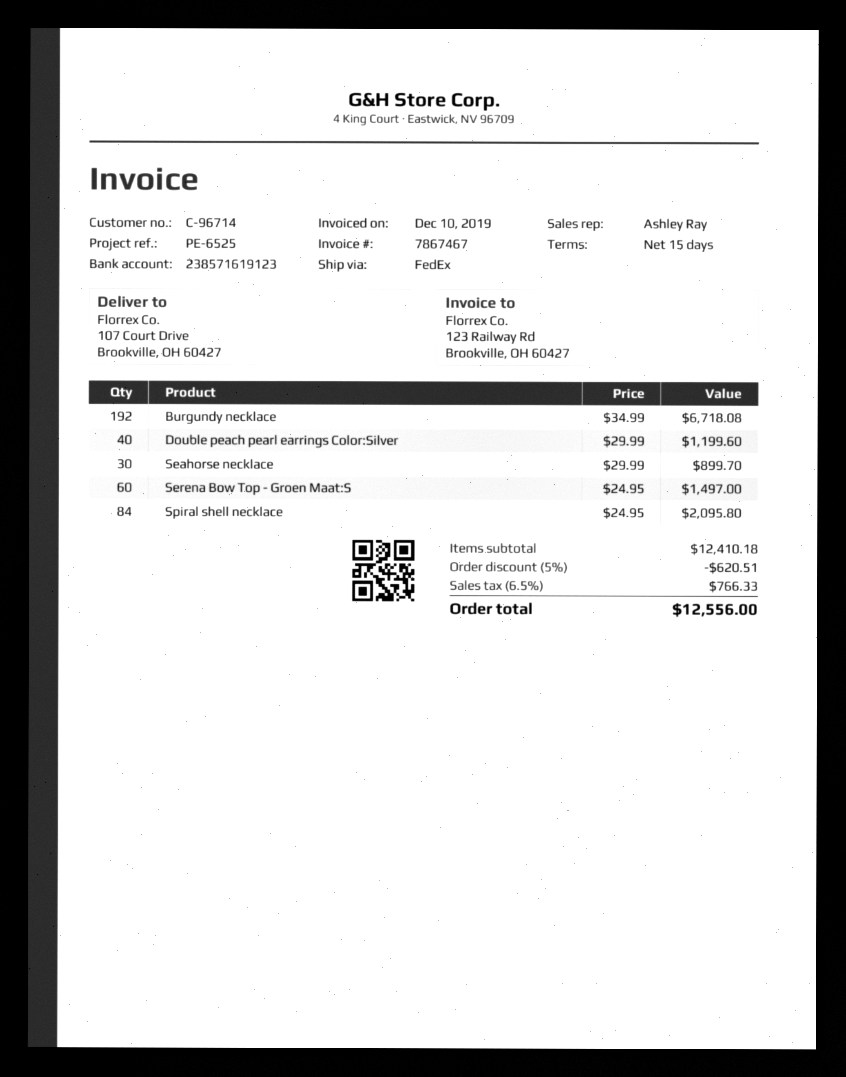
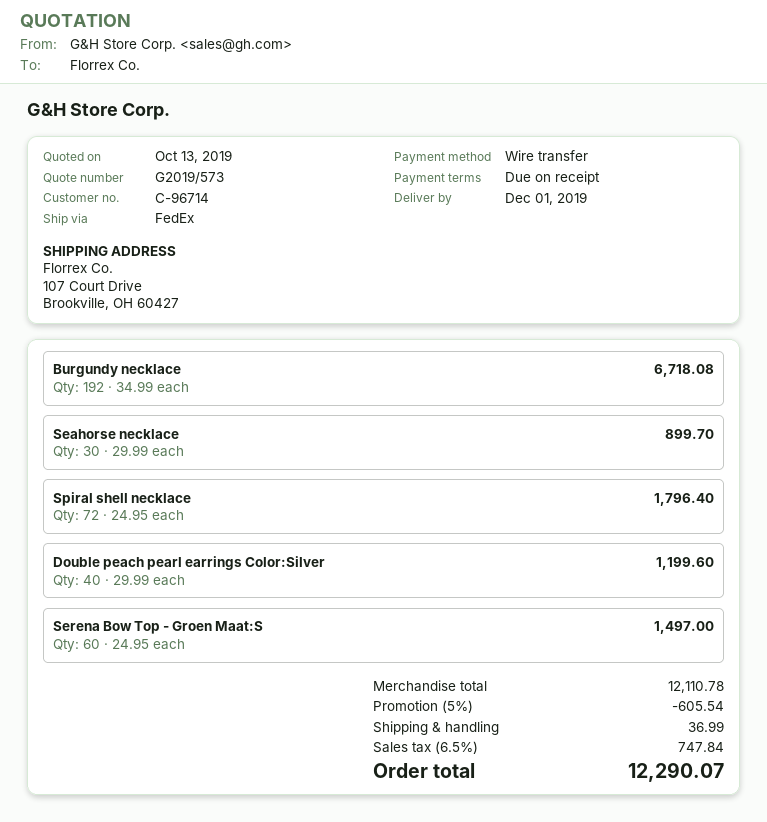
payment terms: 15 days -> on receipt
Spiral shell necklace: 84 x 24.95 = 2095.80 -> 72 x 24.95 = 1796.40
subtotal: 12410.18 -> 12110.78
discount: 5% = 620.51 -> 5% = 605.54
shipping: none -> 36.99
tax: 6.5% = 766.33 -> 6.5% = 747.84
total: 12556.00 -> 12290.07

